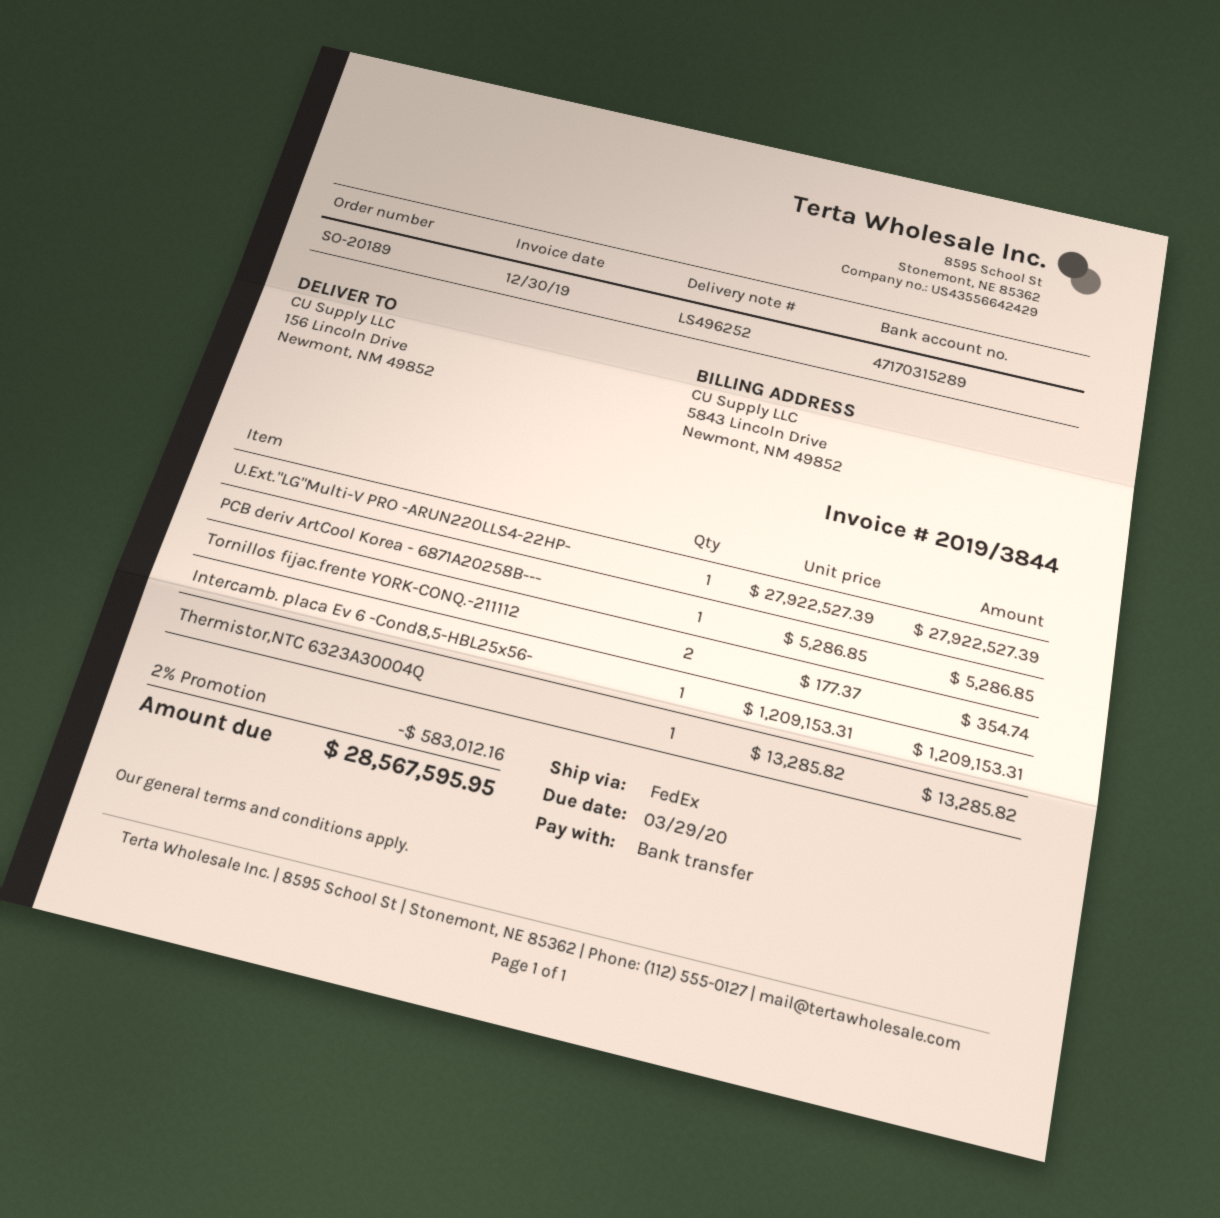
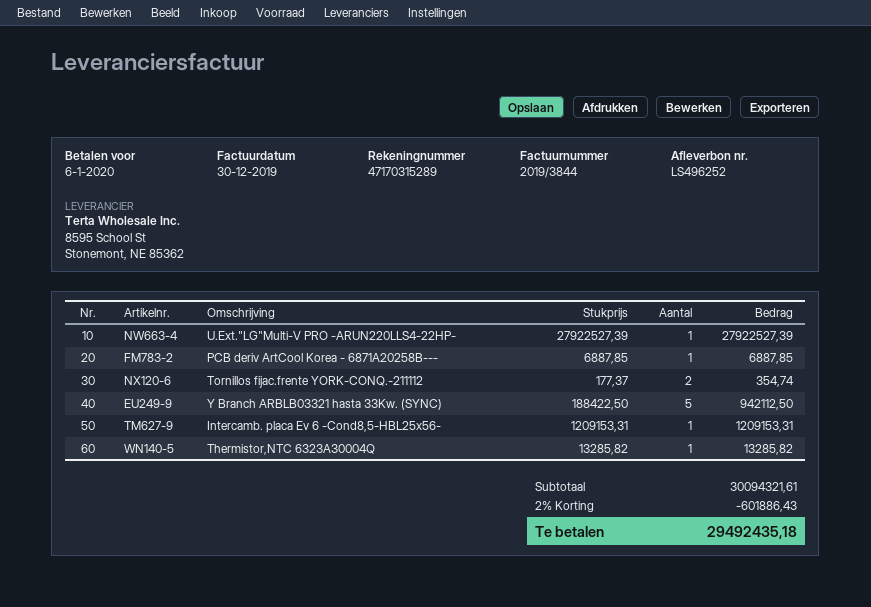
due date: 2020-03-29 -> 2020-01-06
PCB deriv ArtCool Korea - 6871A20258B---: 1 x 5286.85 = 5286.85 -> 1 x 6887.85 = 6887.85
Y Branch ARBLB03321 hasta 33Kw. (SYNC): none -> 5 x 188422.50 = 942112.50
discount: 2% = 583012.16 -> 2% = 601886.43
total: 28567595.95 -> 29492435.18

